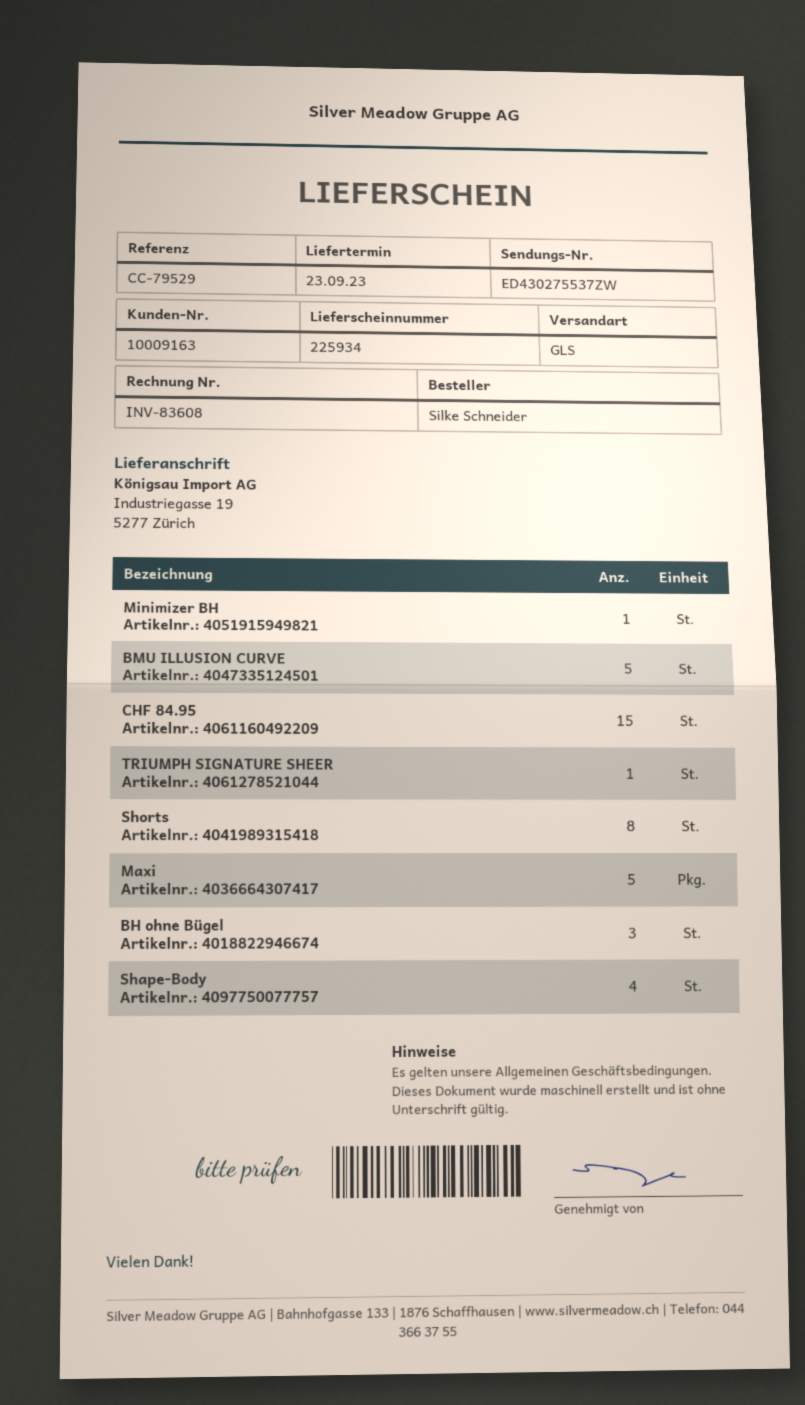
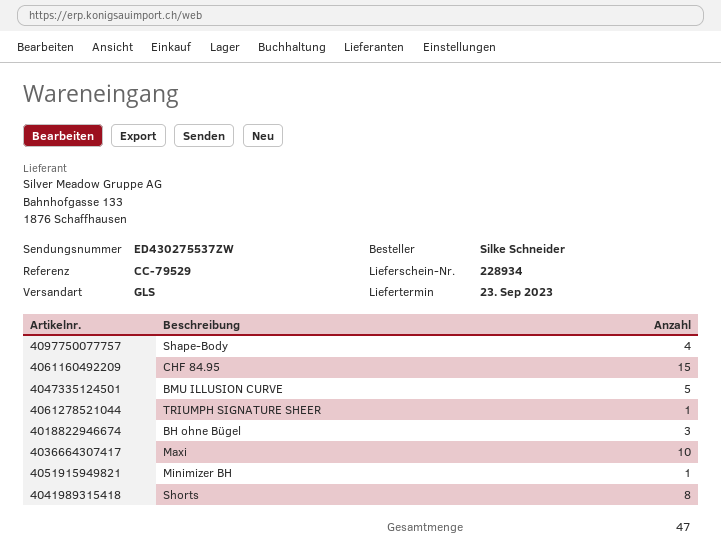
delivery note number: 225934 -> 228934
Maxi: 5 -> 10

